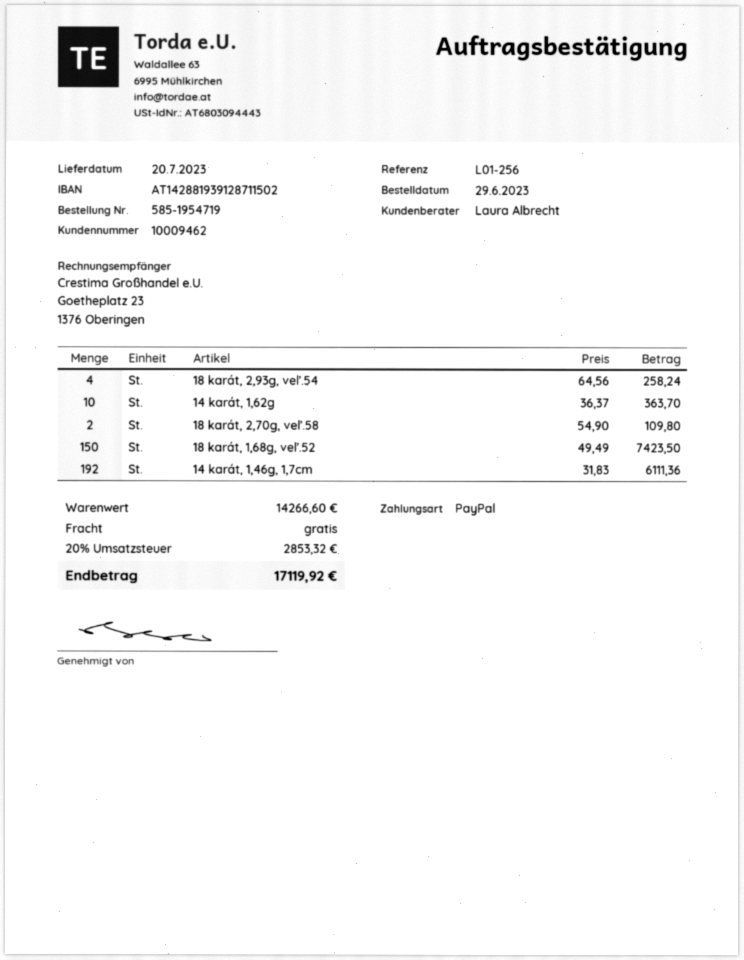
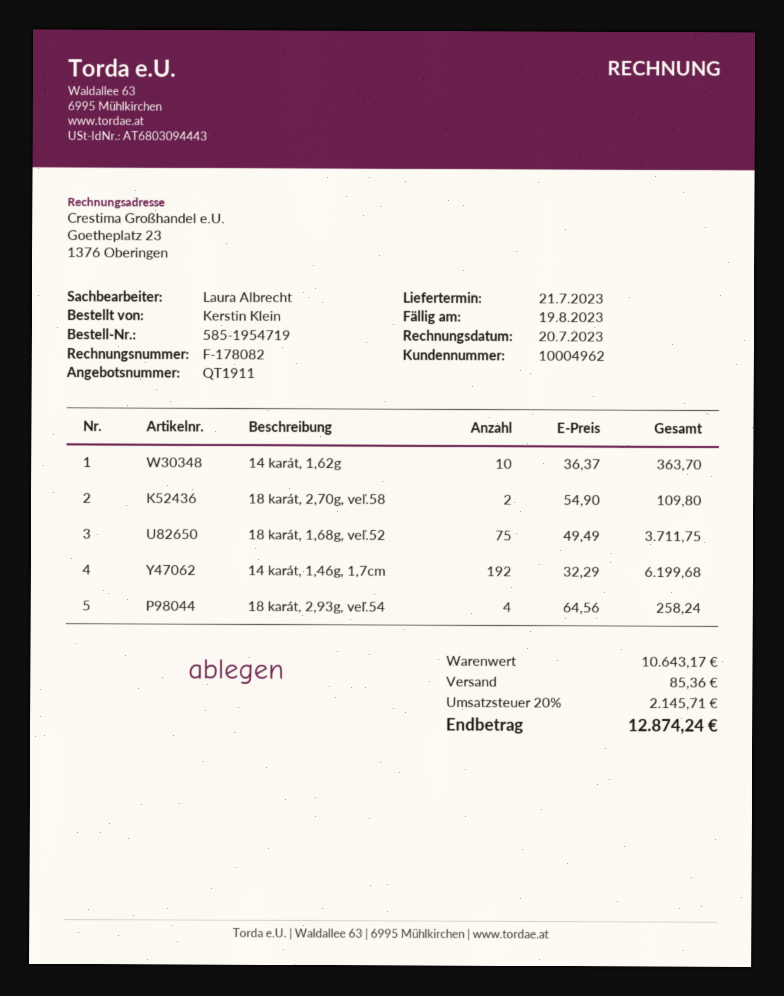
delivery date: 2023-07-20 -> 2023-07-21
customer number: 10009462 -> 10004962
18 karát, 1,68g, veľ.52: 150 x 49.49 = 7423.50 -> 75 x 49.49 = 3711.75
14 karát, 1,46g, 1,7cm: 192 x 31.83 = 6111.36 -> 192 x 32.29 = 6199.68
subtotal: 14266.60 -> 10643.17
shipping: 0.00 -> 85.36
tax: 20% = 2853.32 -> 20% = 2145.71
total: 17119.92 -> 12874.24

